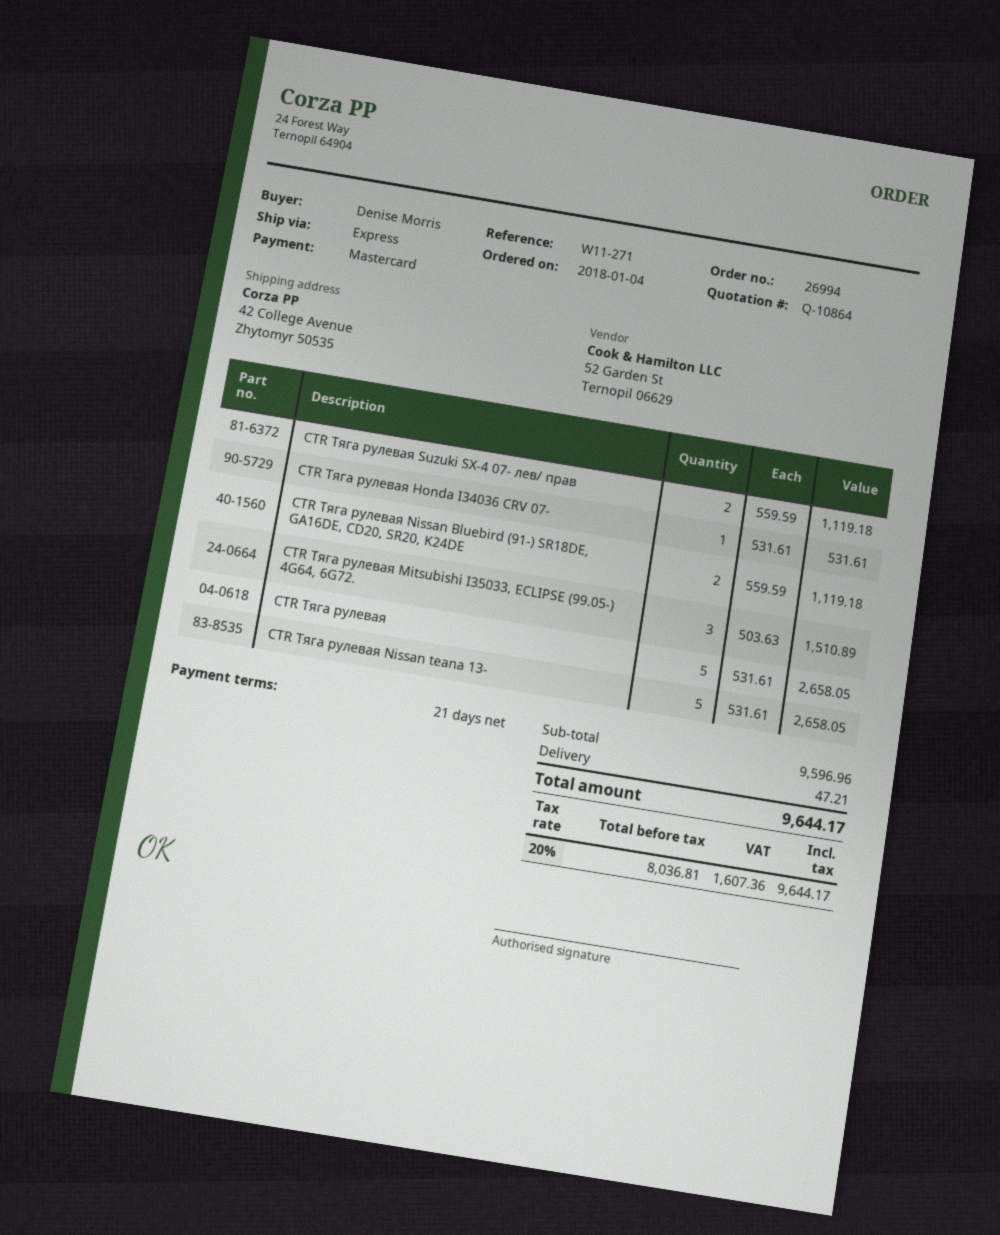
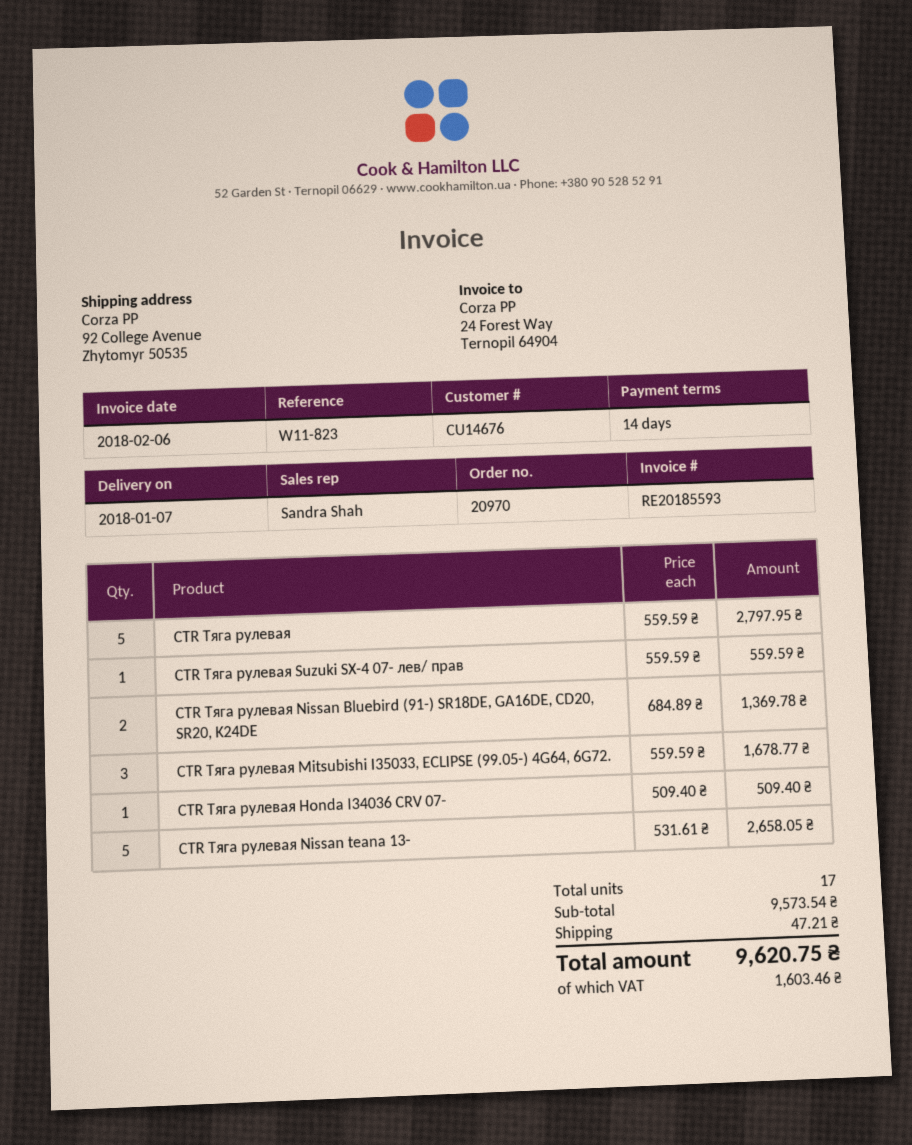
order number: 26994 -> 20970
payment terms: 21 days -> 14 days
reference: W11-271 -> W11-823
ship to: 42 College Avenue, Zhytomyr 50535 -> 92 College Avenue, Zhytomyr 50535
CTR Тяга рулевая Suzuki SX-4 07- лев/ прав: 2 x 559.59 = 1119.18 -> 1 x 559.59 = 559.59
CTR Тяга рулевая Honda I34036 CRV 07-: 1 x 531.61 = 531.61 -> 1 x 509.40 = 509.40
CTR Тяга рулевая Nissan Bluebird (91-) SR18DE, GA16DE, CD20, SR20, K24DE: 2 x 559.59 = 1119.18 -> 2 x 684.89 = 1369.78
CTR Тяга рулевая Mitsubishi I35033, ECLIPSE (99.05-) 4G64, 6G72.: 3 x 503.63 = 1510.89 -> 3 x 559.59 = 1678.77
CTR Тяга рулевая: 5 x 531.61 = 2658.05 -> 5 x 559.59 = 2797.95
subtotal: 9596.96 -> 9573.54
tax: 1607.36 -> 1603.46
total: 9644.17 -> 9620.75

